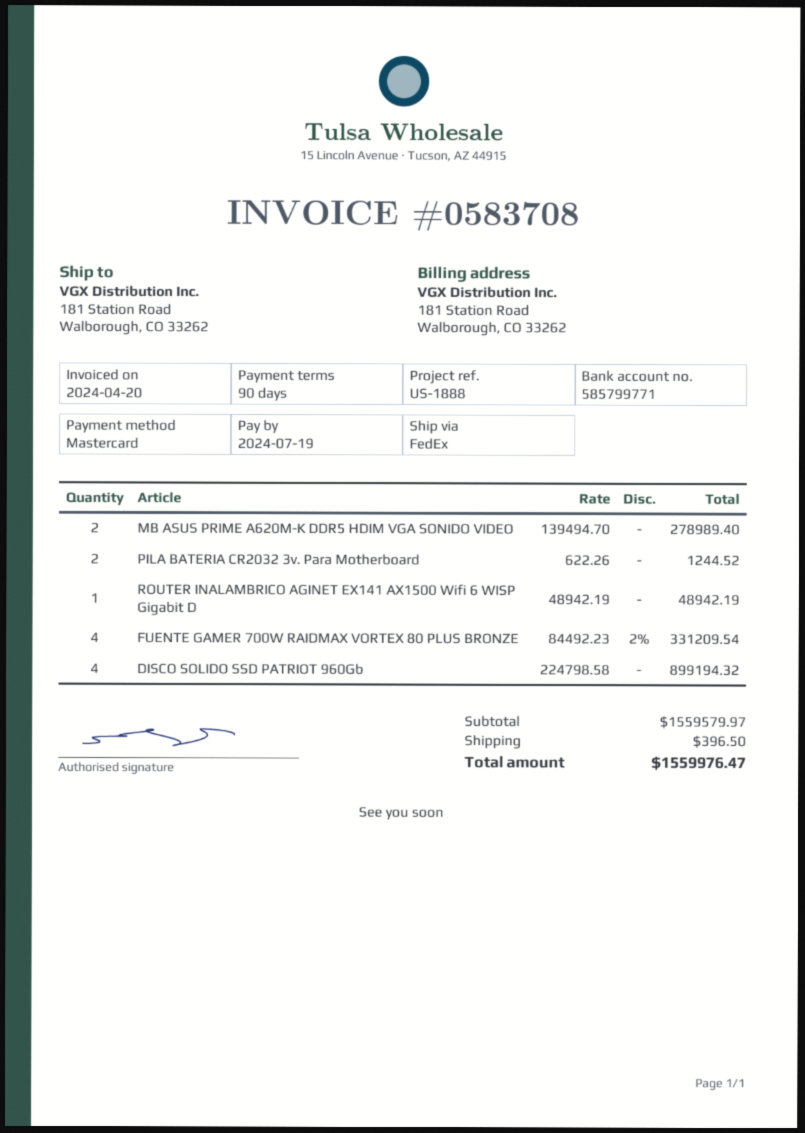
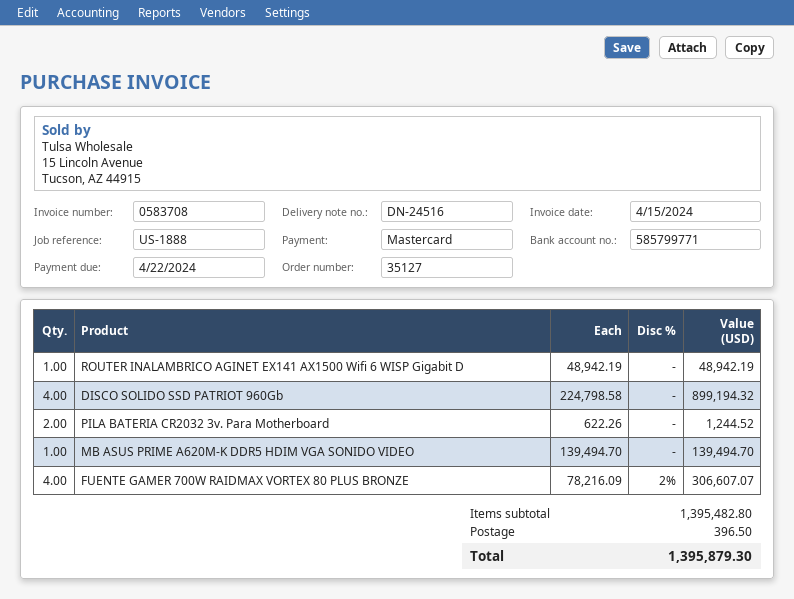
invoice date: 2024-04-20 -> 2024-04-15
due date: 2024-07-19 -> 2024-04-22
MB ASUS PRIME A620M-K DDR5 HDIM VGA SONIDO VIDEO: 2 x 139494.70 = 278989.40 -> 1 x 139494.70 = 139494.70
FUENTE GAMER 700W RAIDMAX VORTEX 80 PLUS BRONZE: 4 x 84492.23 - 2% = 331209.54 -> 4 x 78216.09 - 2% = 306607.07
subtotal: 1559579.97 -> 1395482.80
total: 1559976.47 -> 1395879.30

